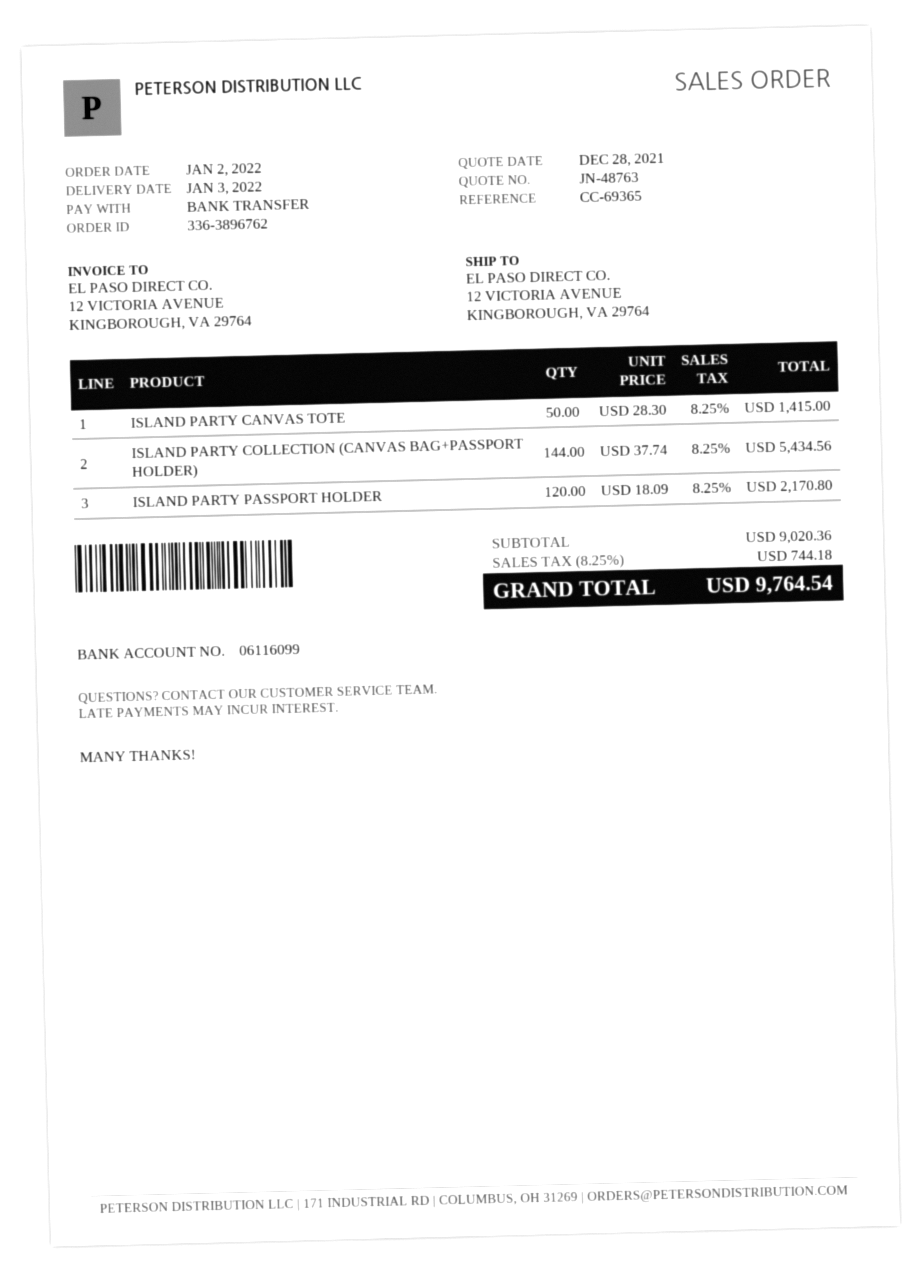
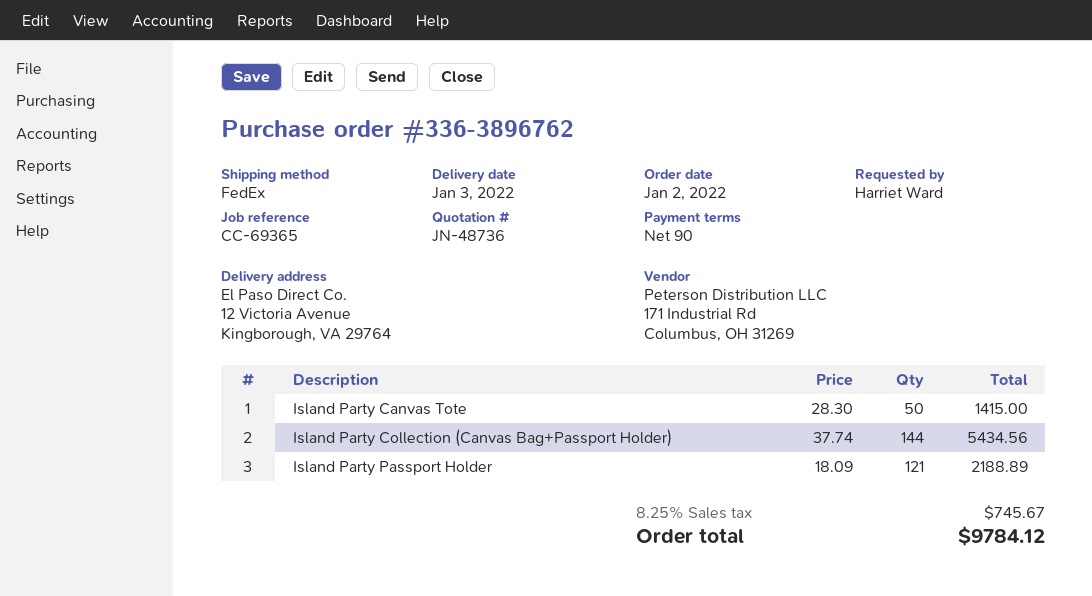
quote number: JN-48763 -> JN-48736
ISLAND PARTY PASSPORT HOLDER: 120 x 18.09 = 2170.80 -> 121 x 18.09 = 2188.89
tax: 8.25% = 744.18 -> 8.25% = 745.67
total: 9764.54 -> 9784.12

